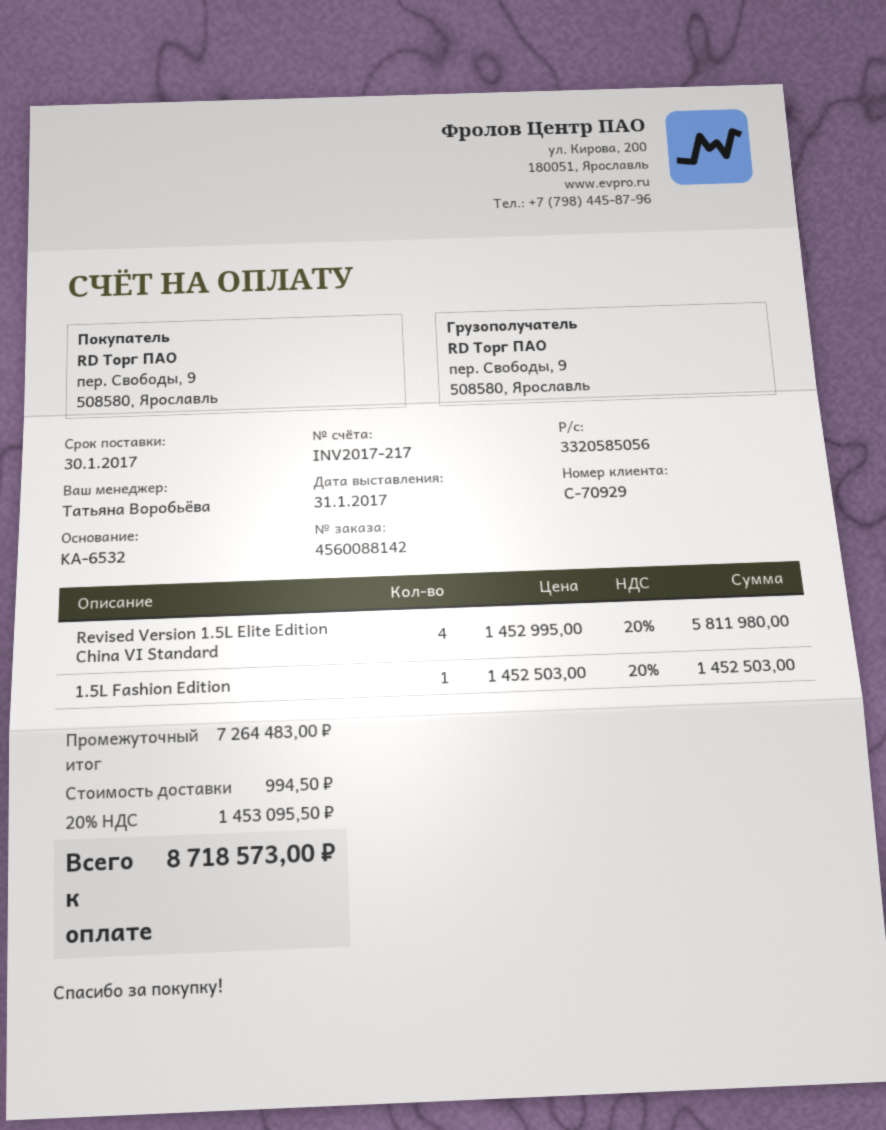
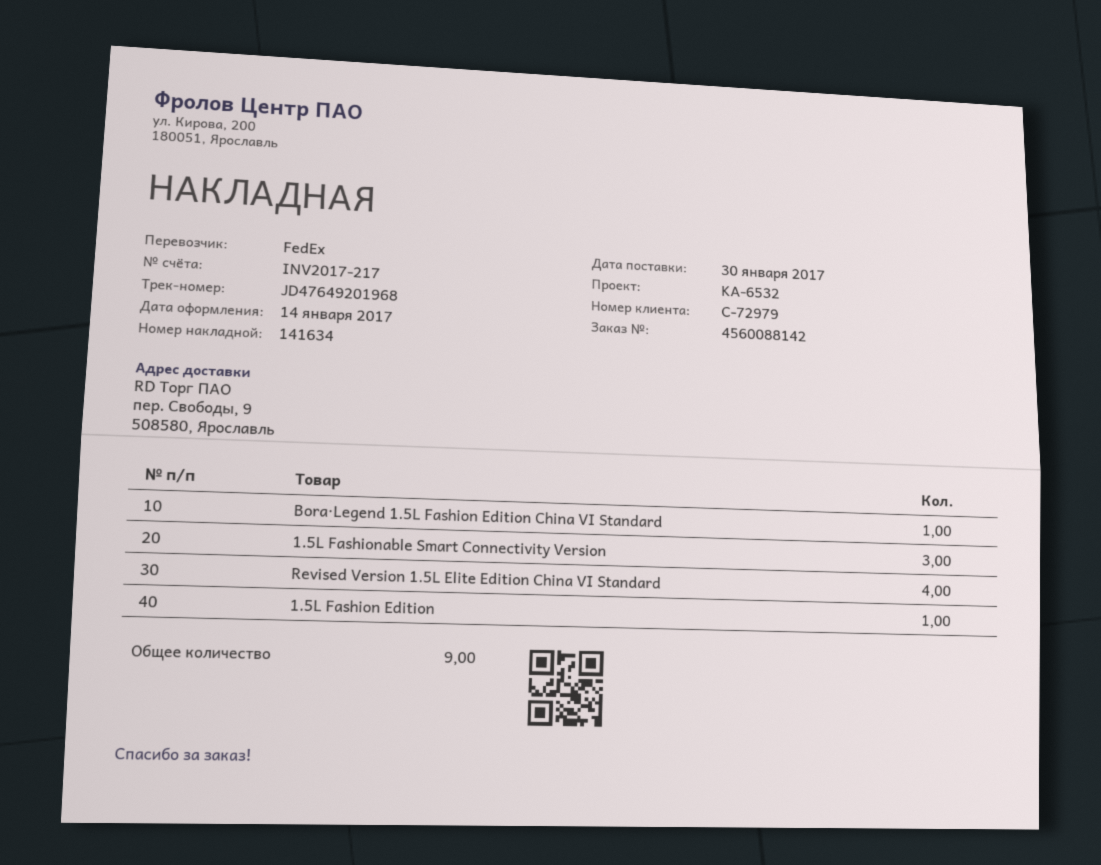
customer number: C-70929 -> C-72979
Bora·Legend 1.5L Fashion Edition China VI Standard: none -> 1
1.5L Fashionable Smart Connectivity Version: none -> 3

